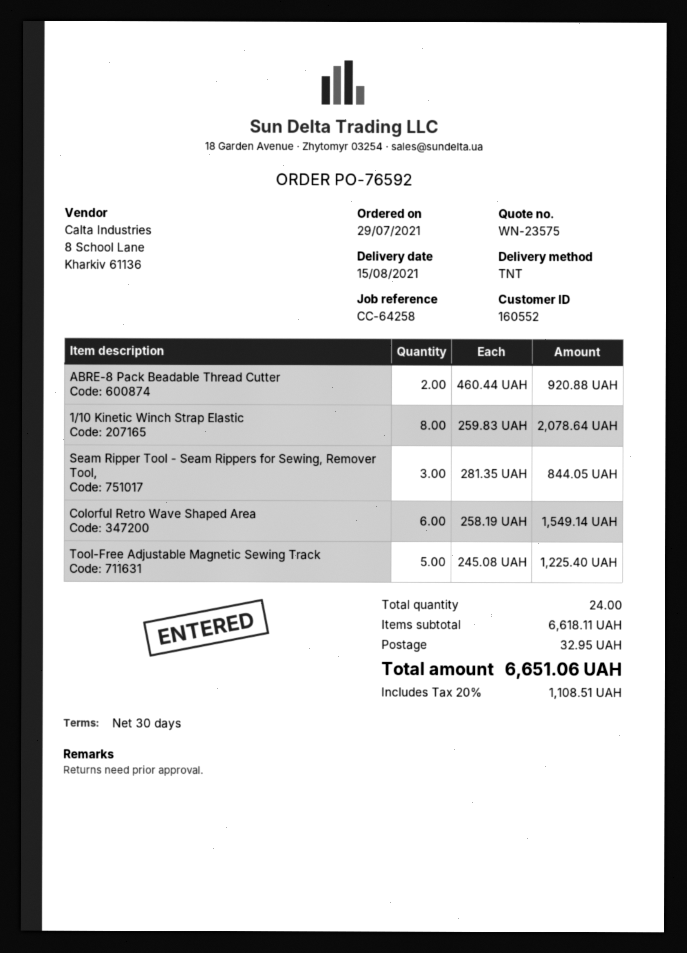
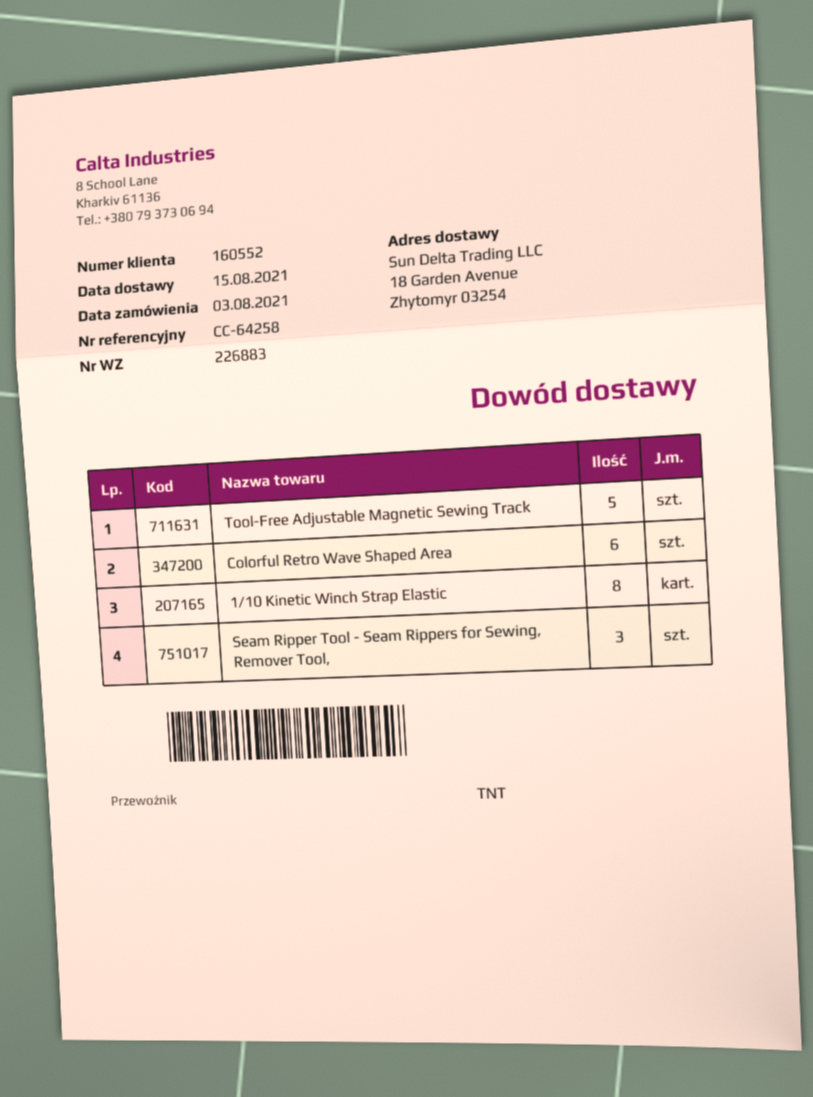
order date: 2021-07-29 -> 2021-08-03
ABRE-8 Pack Beadable Thread Cutter: 2 -> none

